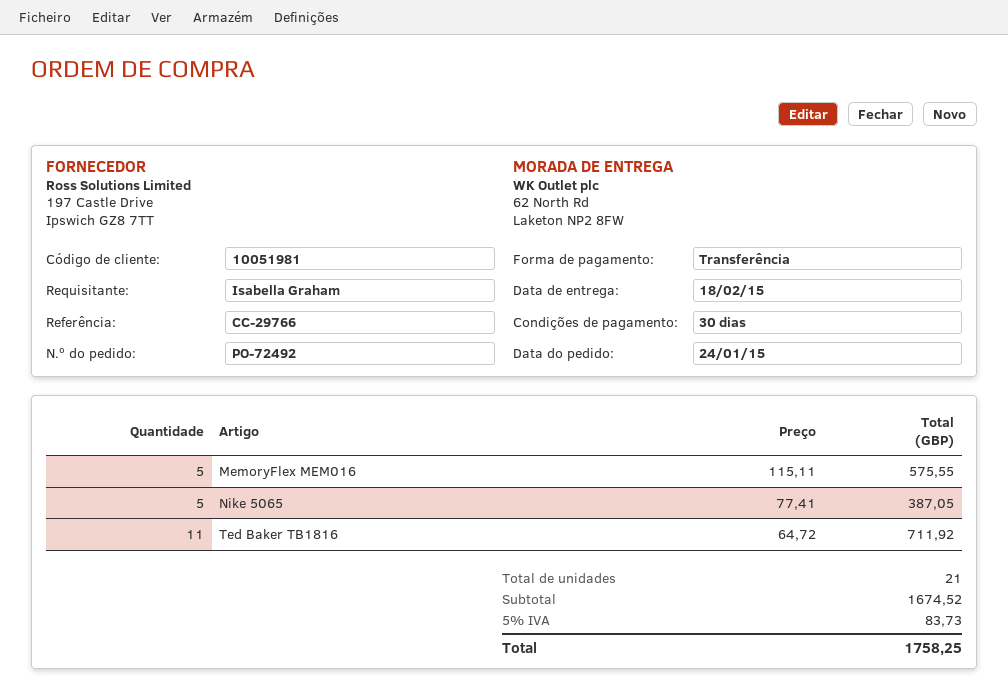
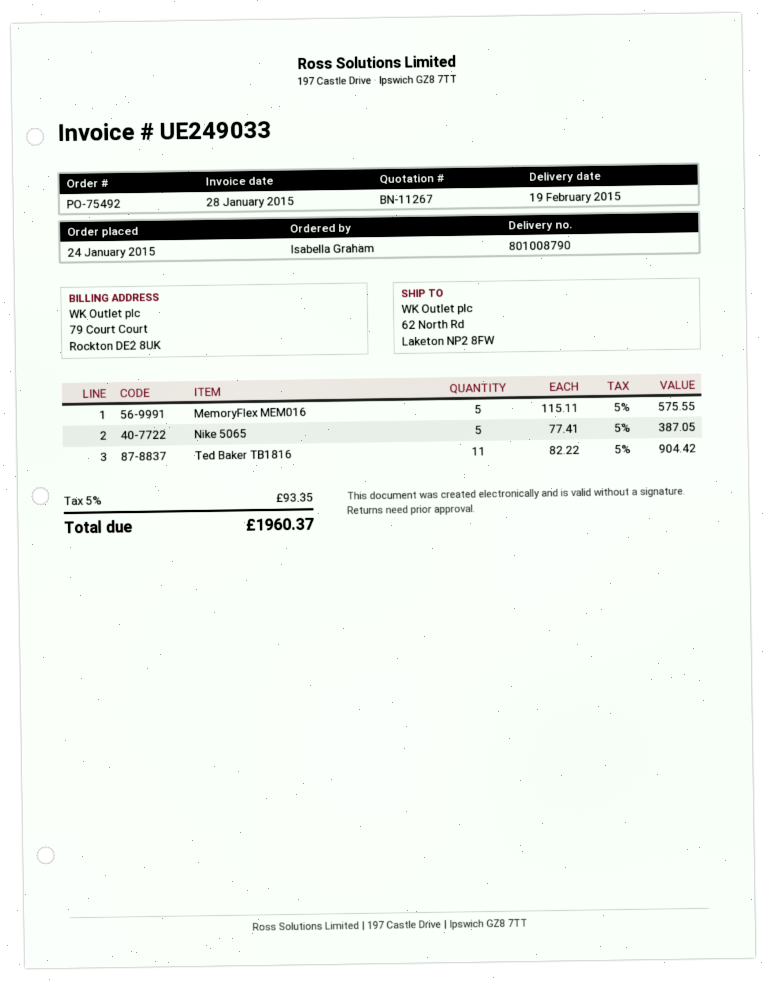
order number: PO-72492 -> PO-75492
delivery date: 2015-02-18 -> 2015-02-19
Ted Baker TB1816: 11 x 64.72 = 711.92 -> 11 x 82.22 = 904.42
tax: 5% = 83.73 -> 5% = 93.35
total: 1758.25 -> 1960.37

